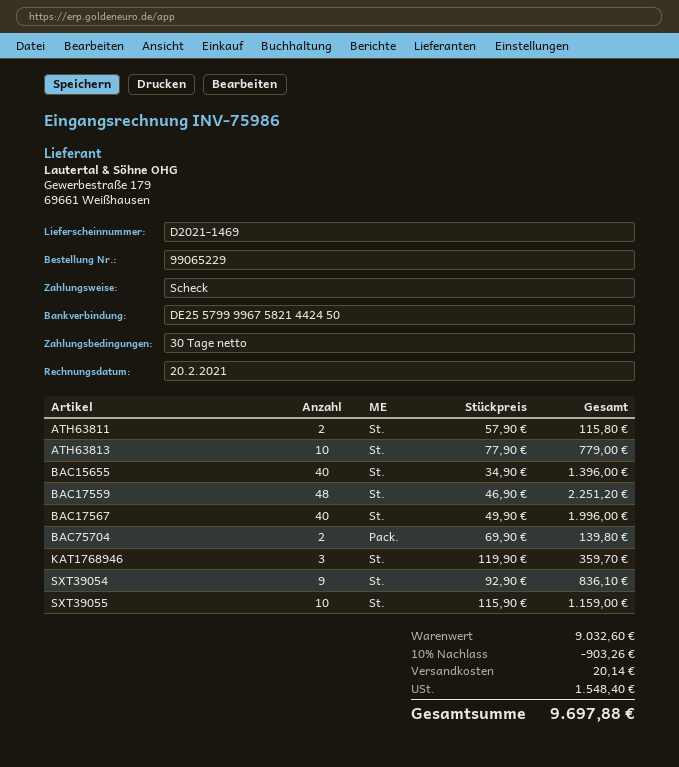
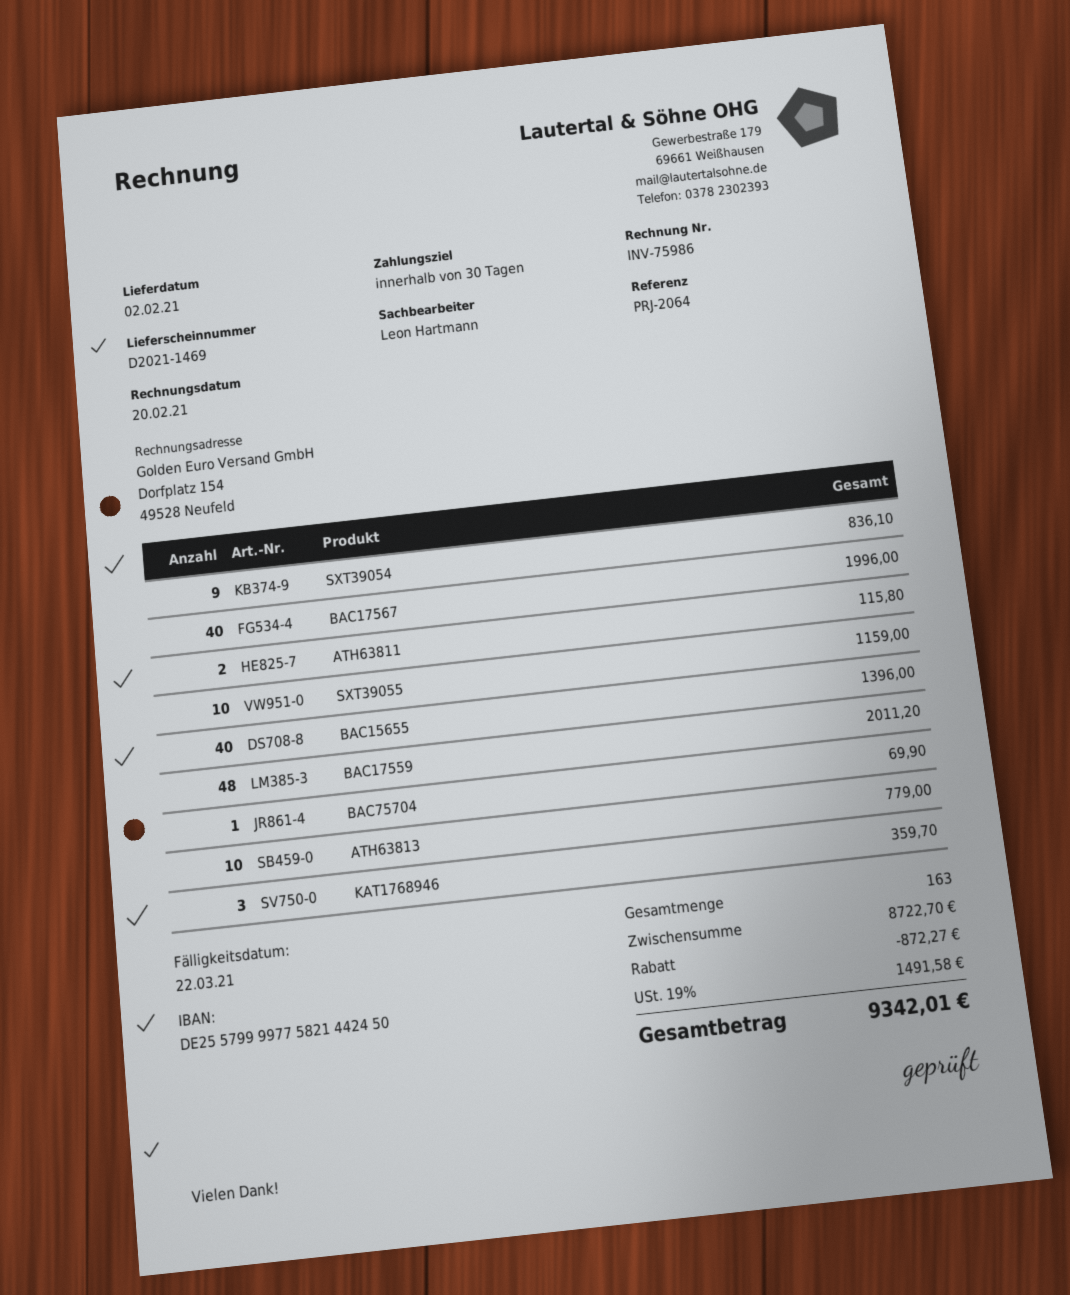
bank account: DE25579999675821442450 -> DE25579999775821442450
BAC17559: 48 for 2251.20 -> 48 for 2011.20
BAC75704: 2 for 139.80 -> 1 for 69.90
subtotal: 9032.60 -> 8722.70
discount: 903.26 -> 872.27
shipping: 20.14 -> none
tax: 1548.40 -> 1491.58
total: 9697.88 -> 9342.01

